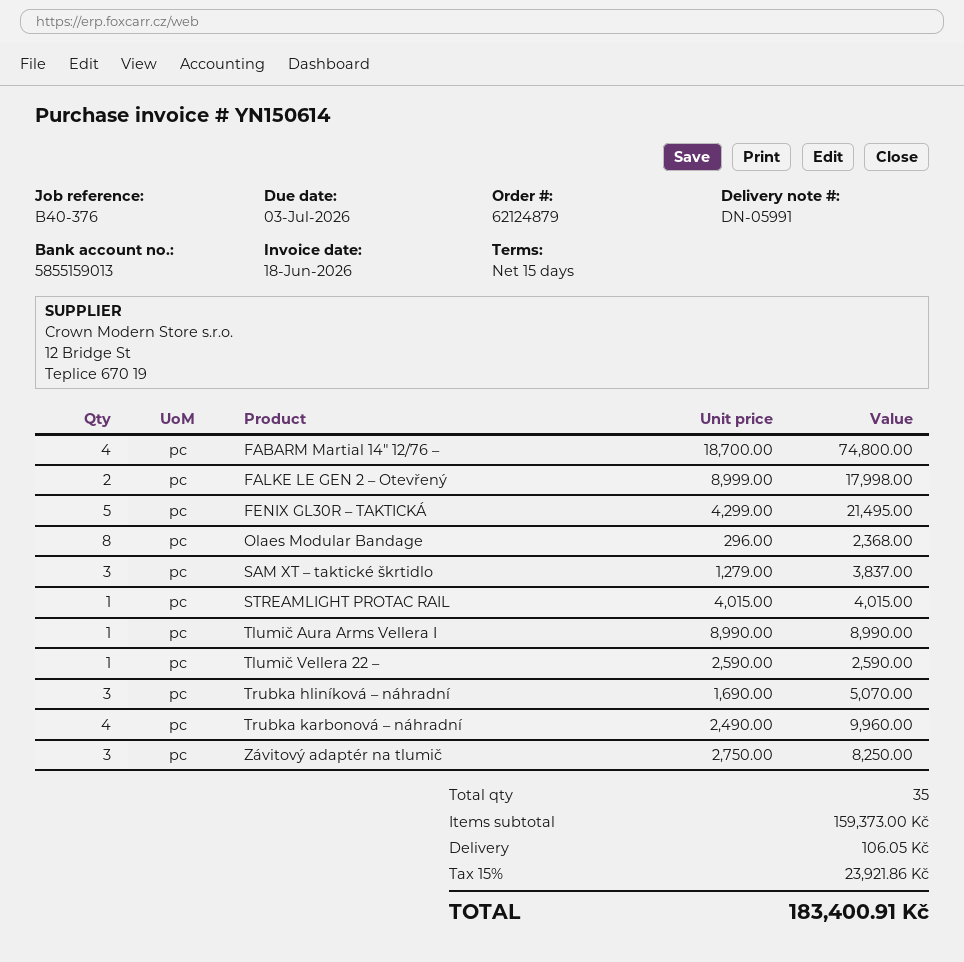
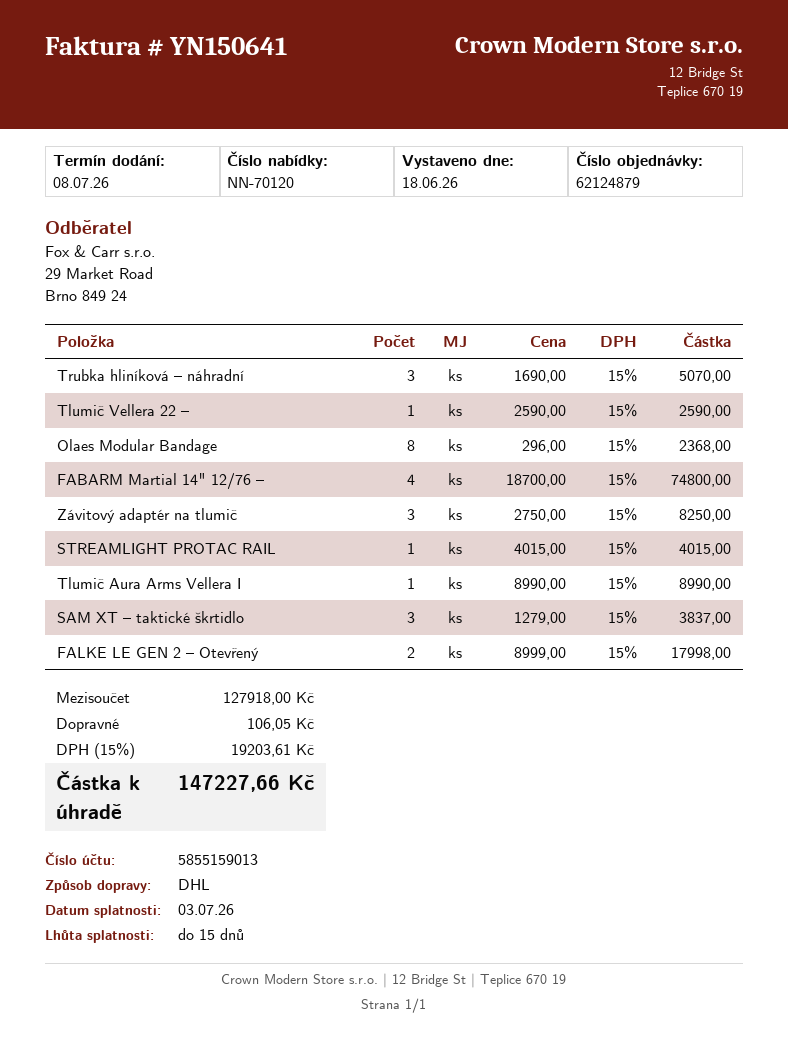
invoice number: YN150614 -> YN150641
FENIX GL30R – TAKTICKÁ: 5 x 4299.00 = 21495.00 -> none
Trubka karbonová – náhradní: 4 x 2490.00 = 9960.00 -> none
subtotal: 159373.00 -> 127918.00
tax: 15% = 23921.86 -> 15% = 19203.61
total: 183400.91 -> 147227.66

